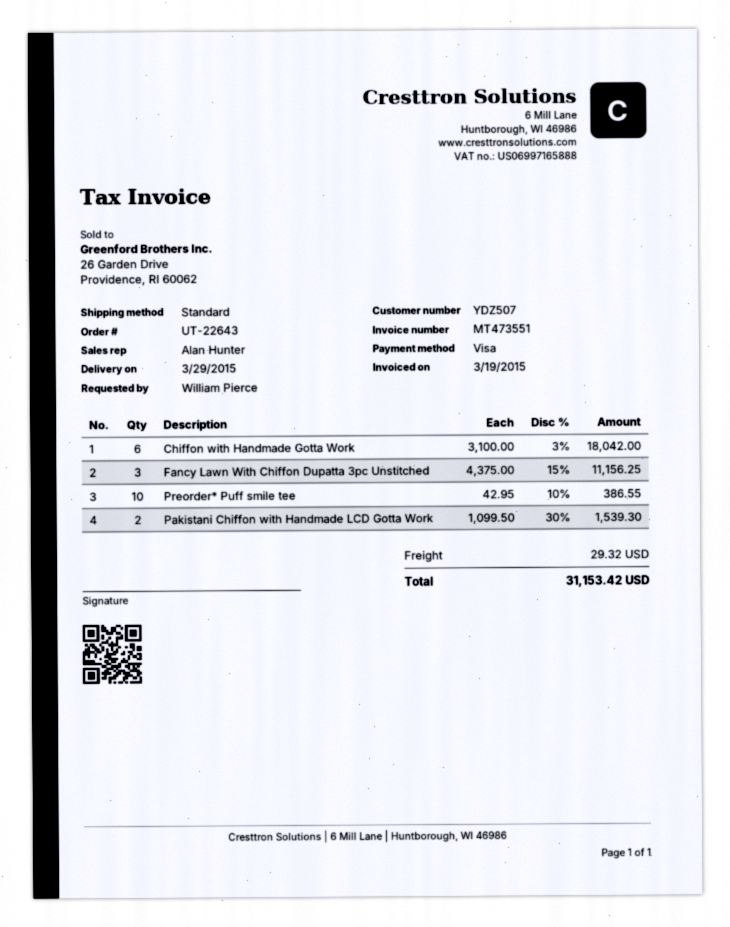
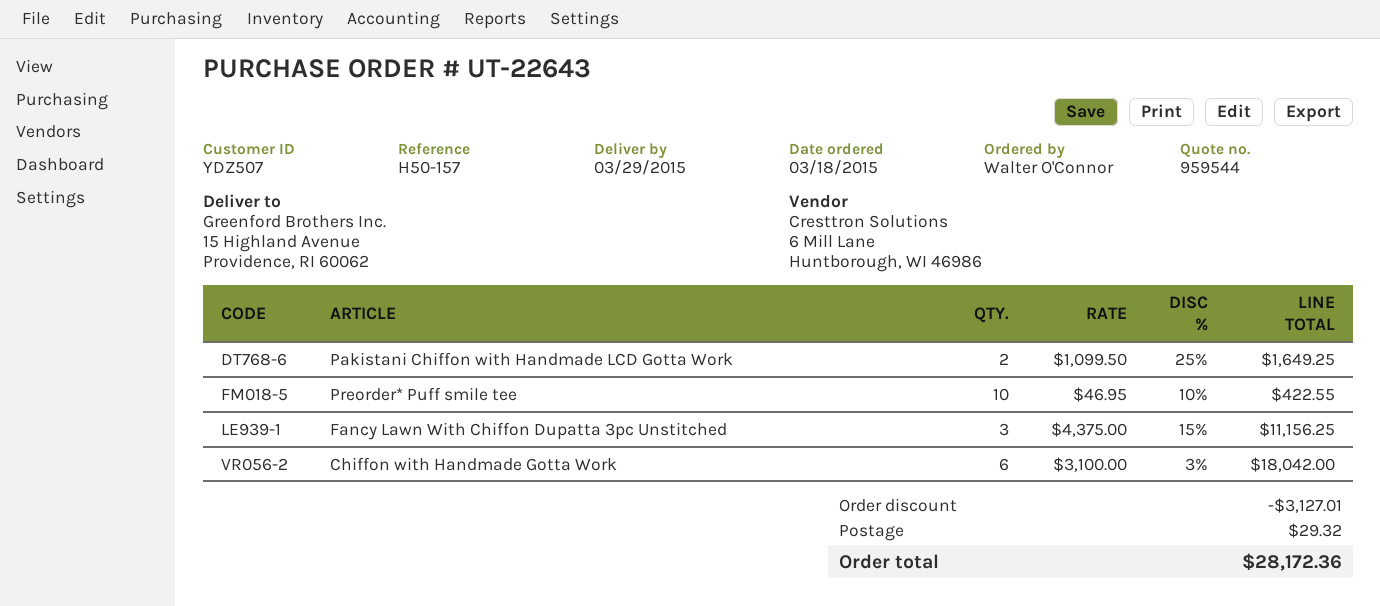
ordered by: William Pierce -> Walter O'Connor
Preorder* Puff smile tee: 10 x 42.95 - 10% = 386.55 -> 10 x 46.95 - 10% = 422.55
Pakistani Chiffon with Handmade LCD Gotta Work: 2 x 1099.50 - 30% = 1539.30 -> 2 x 1099.50 - 25% = 1649.25
discount: none -> 3127.01
total: 31153.42 -> 28172.36

